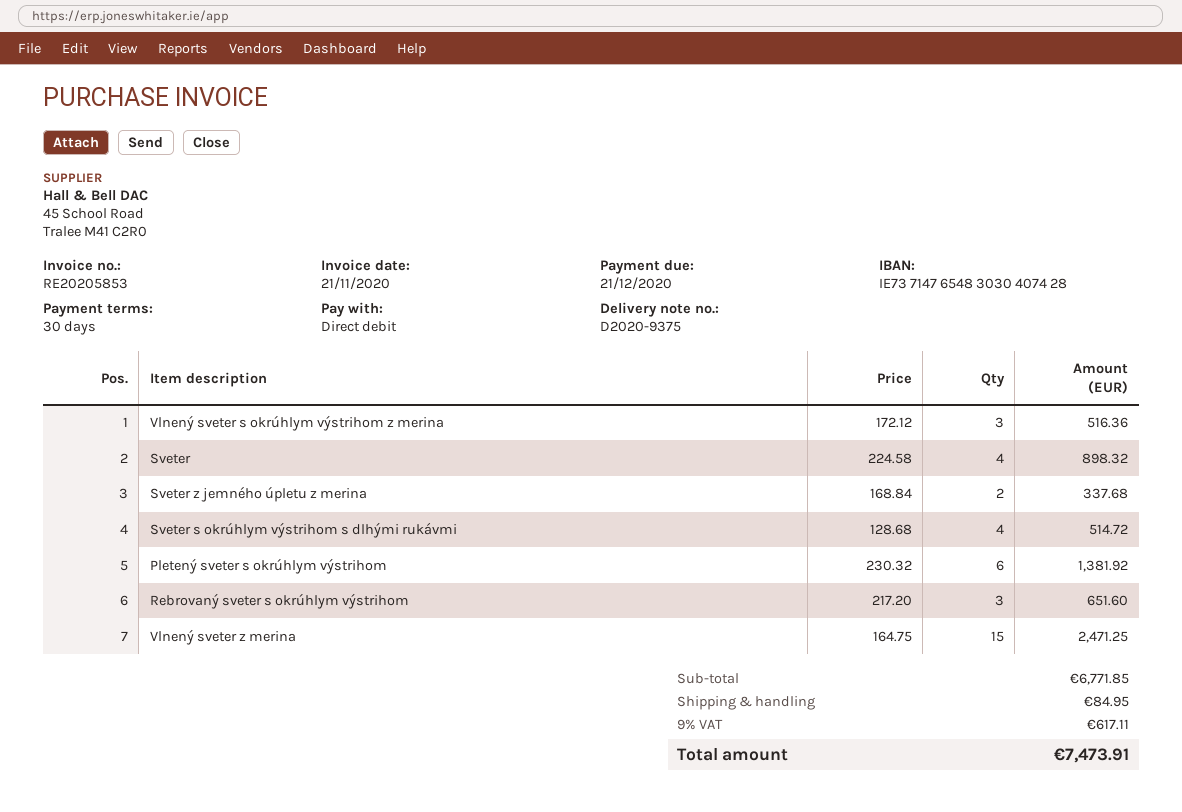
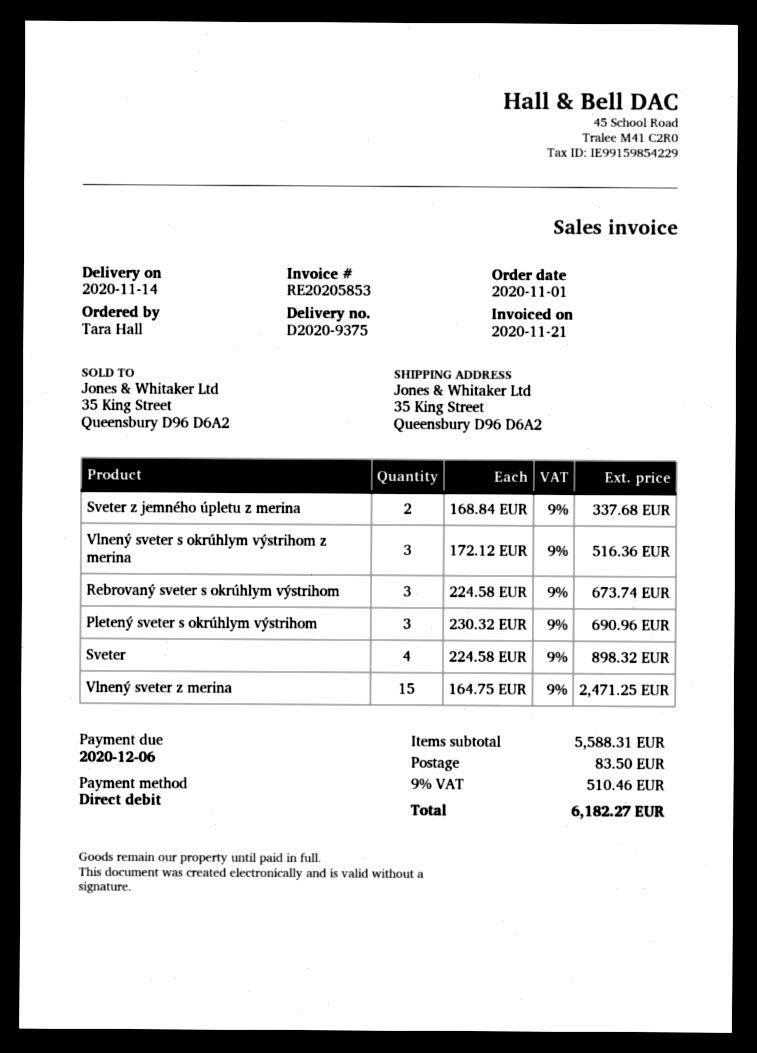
due date: 2020-12-21 -> 2020-12-06
Sveter s okrúhlym výstrihom s dlhými rukávmi: 4 x 128.68 = 514.72 -> none
Pletený sveter s okrúhlym výstrihom: 6 x 230.32 = 1381.92 -> 3 x 230.32 = 690.96
Rebrovaný sveter s okrúhlym výstrihom: 3 x 217.20 = 651.60 -> 3 x 224.58 = 673.74
subtotal: 6771.85 -> 5588.31
shipping: 84.95 -> 83.50
tax: 9% = 617.11 -> 9% = 510.46
total: 7473.91 -> 6182.27

